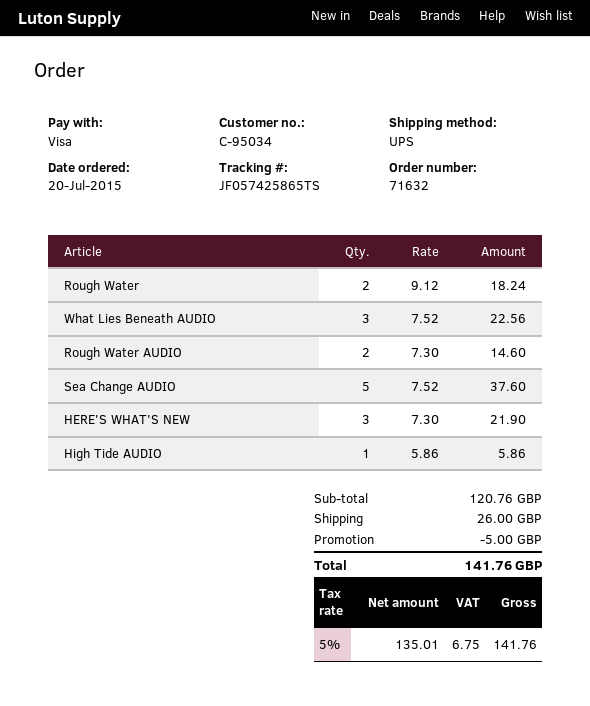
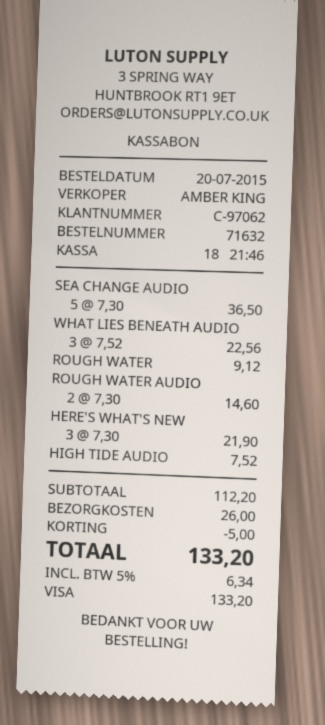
customer number: C-95034 -> C-97062
Rough Water: 2 x 9.12 = 18.24 -> 1 x 9.12 = 9.12
Sea Change AUDIO: 5 x 7.52 = 37.60 -> 5 x 7.30 = 36.50
High Tide AUDIO: 1 x 5.86 = 5.86 -> 1 x 7.52 = 7.52
subtotal: 120.76 -> 112.20
tax: 5% = 6.75 -> 5% = 6.34
total: 141.76 -> 133.20

